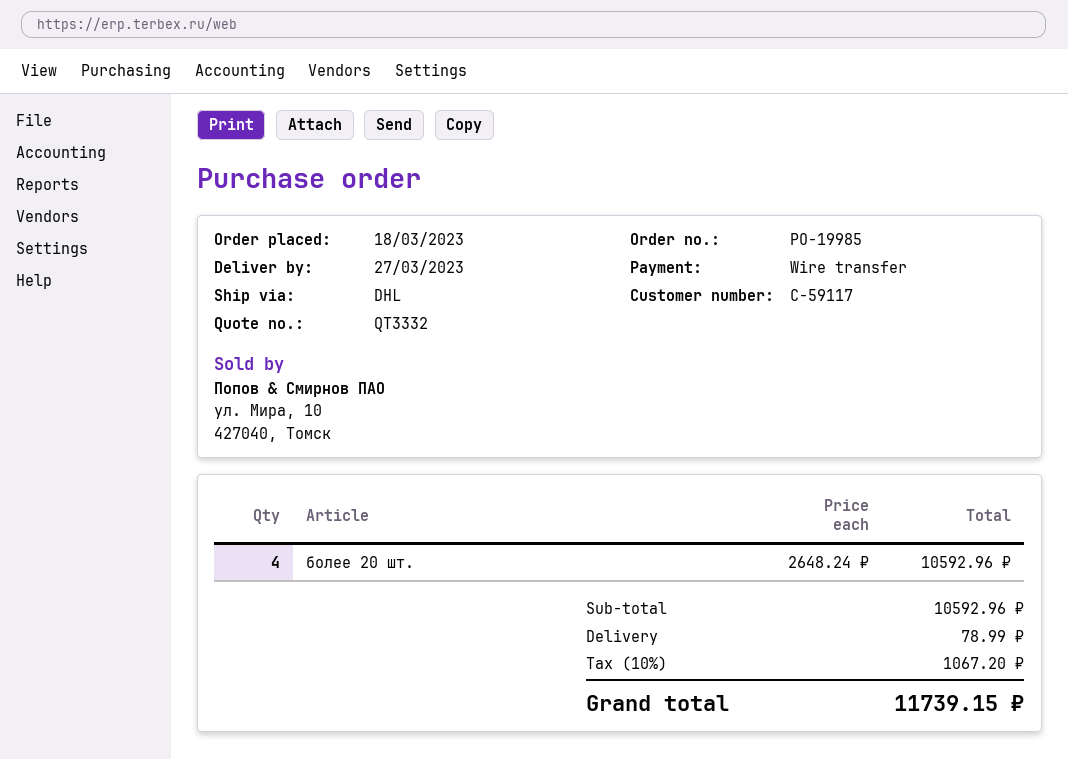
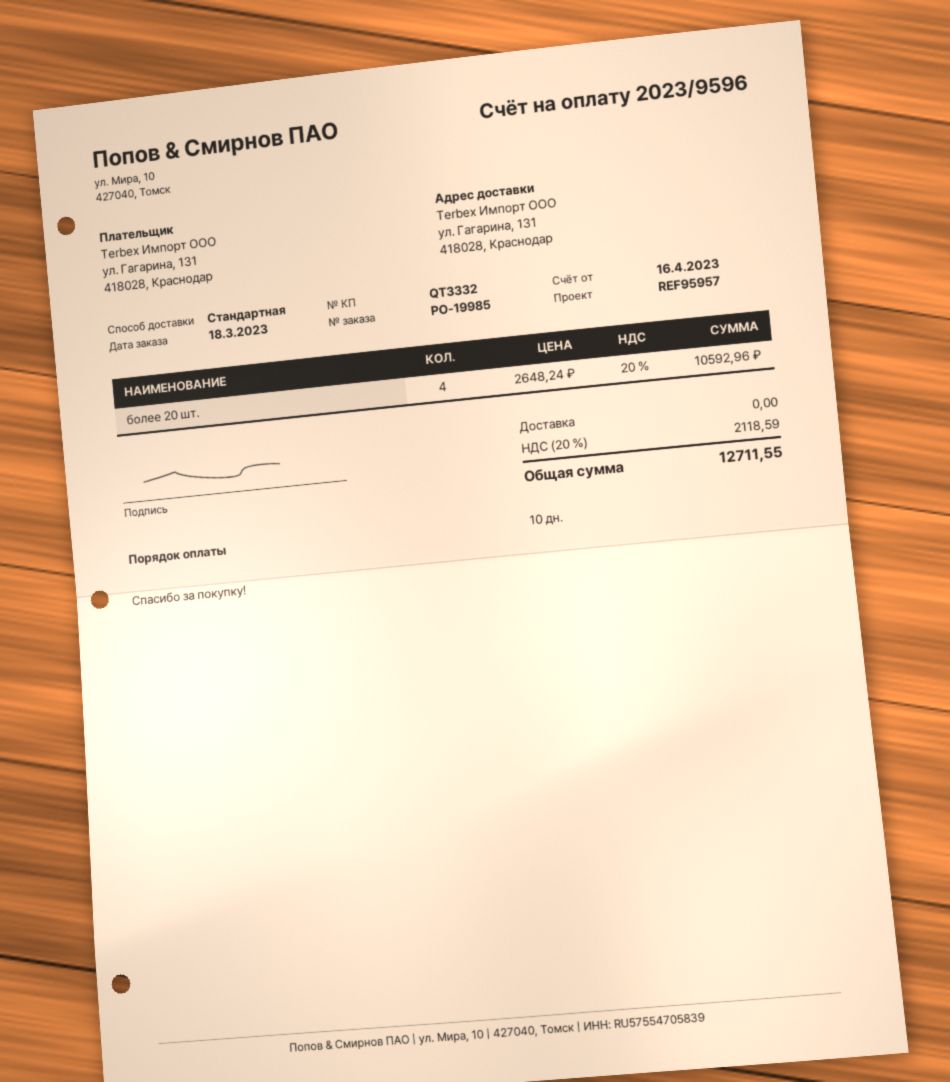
shipping method: DHL -> standard
shipping: 78.99 -> 0.00
tax: 10% = 1067.20 -> 20% = 2118.59
total: 11739.15 -> 12711.55

